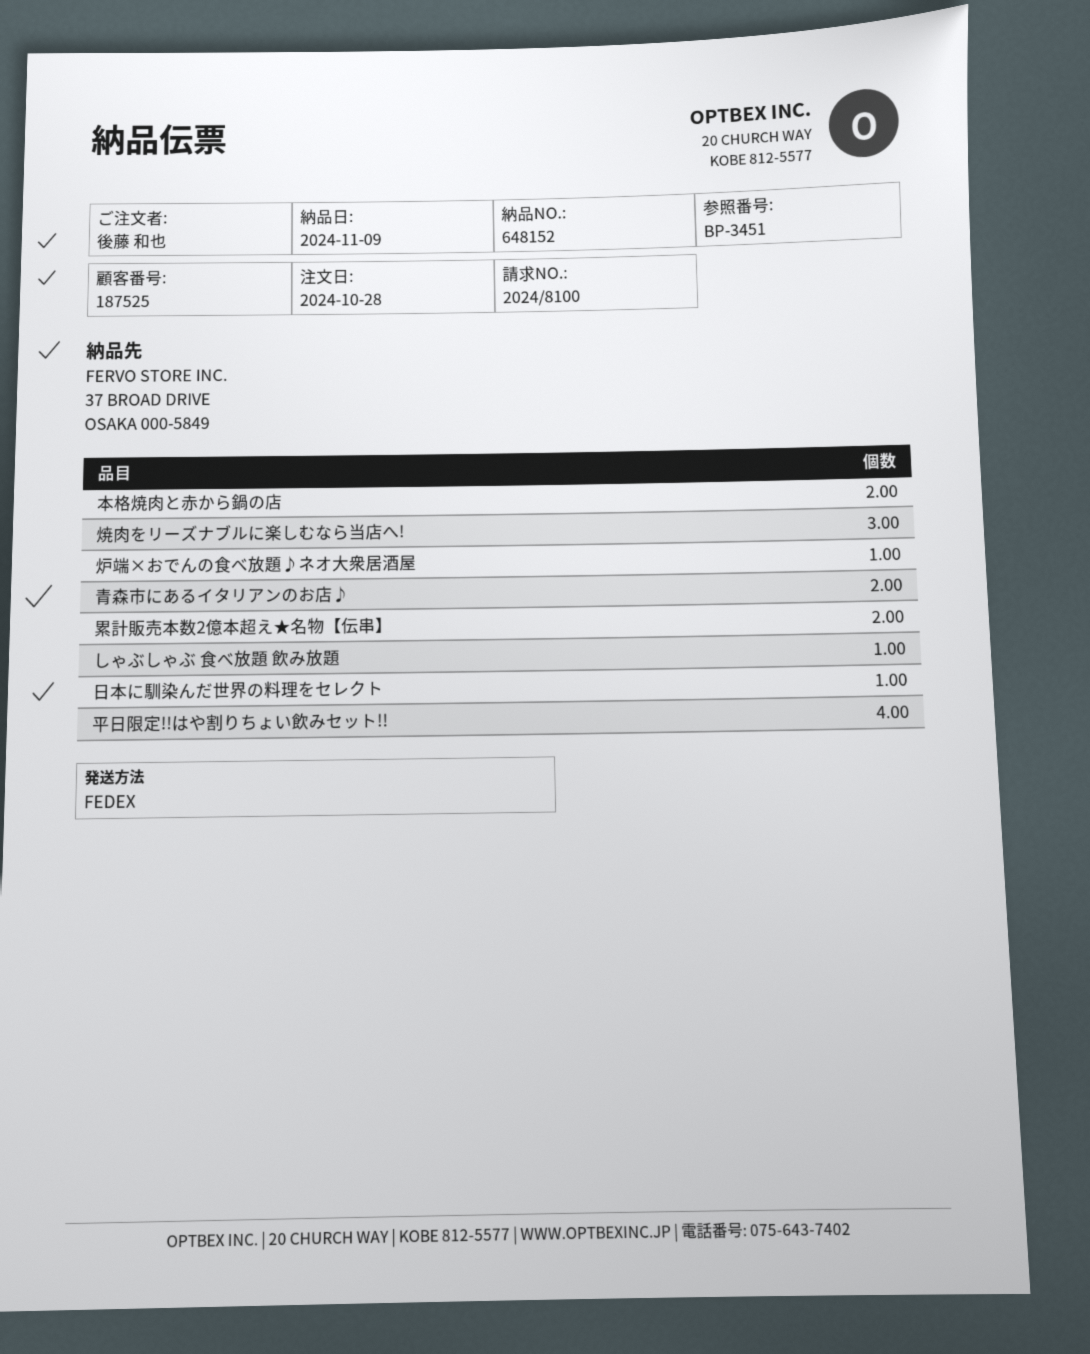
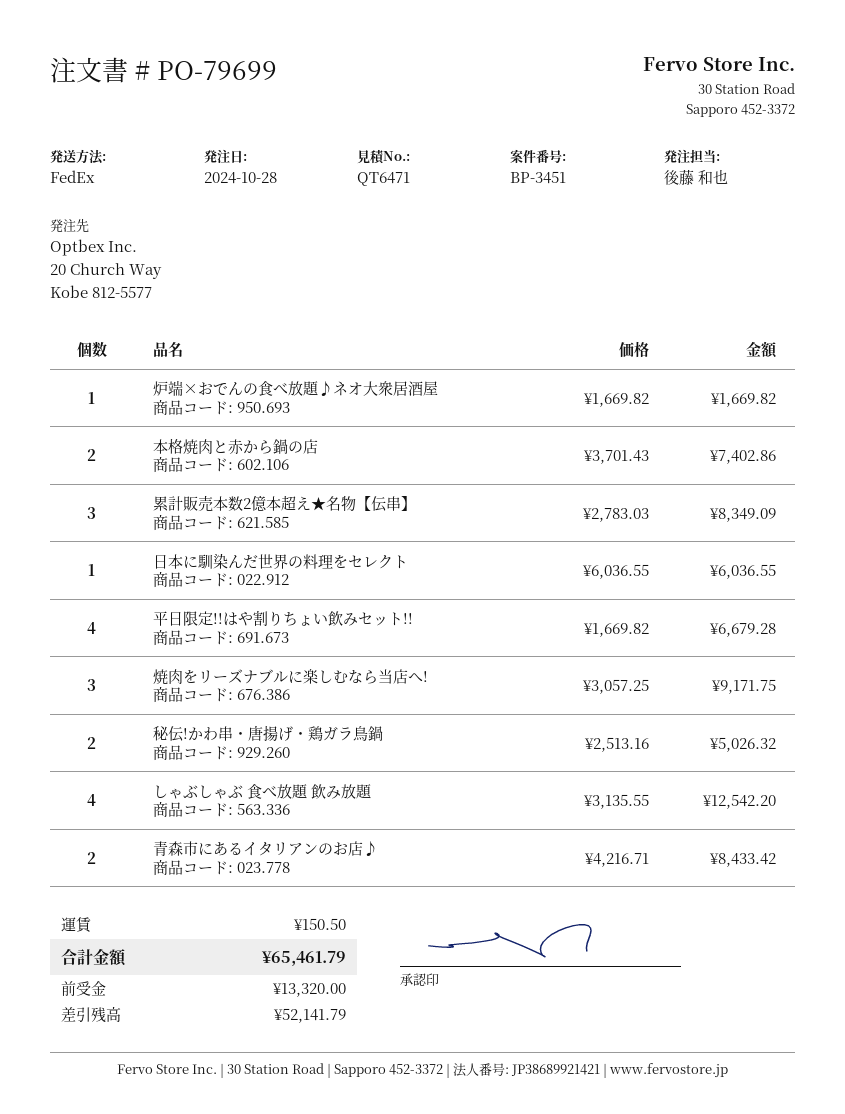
累計販売本数2億本超え★名物【伝串】: 2 -> 3
しゃぶしゃぶ 食べ放題 飲み放題: 1 -> 4
秘伝!かわ串・唐揚げ・鶏ガラ鳥鍋: none -> 2

